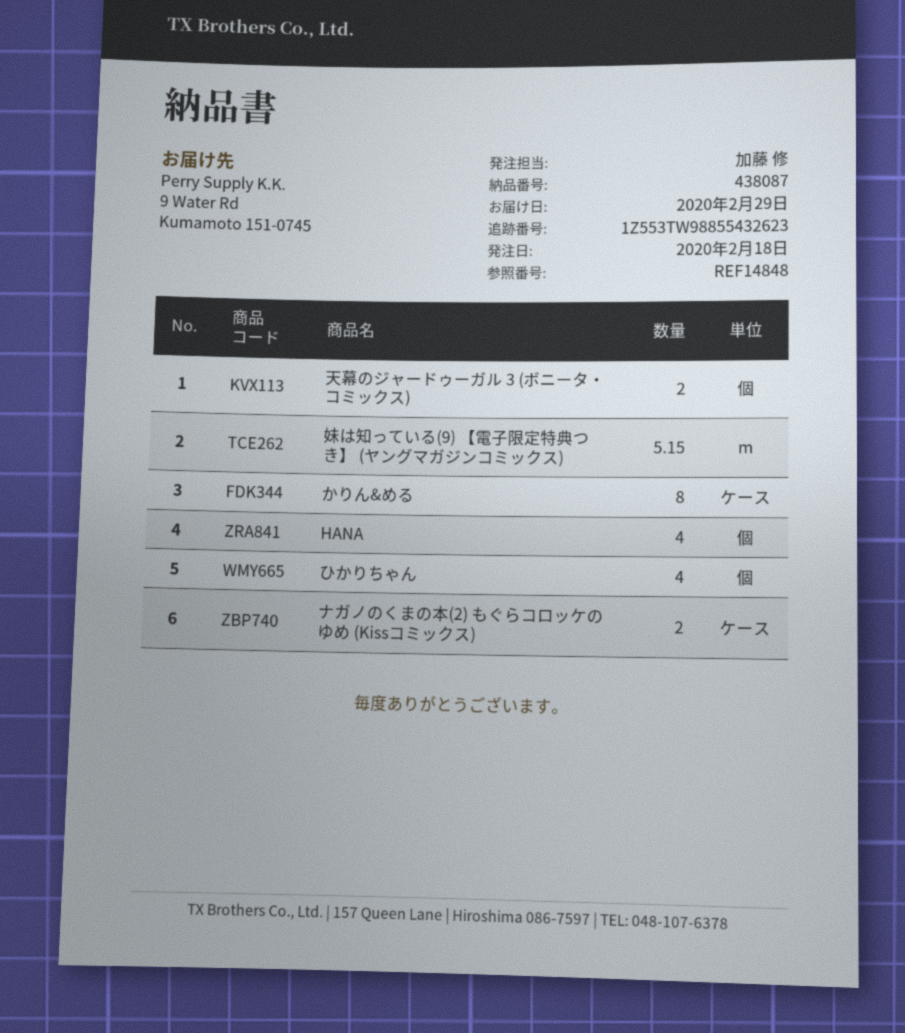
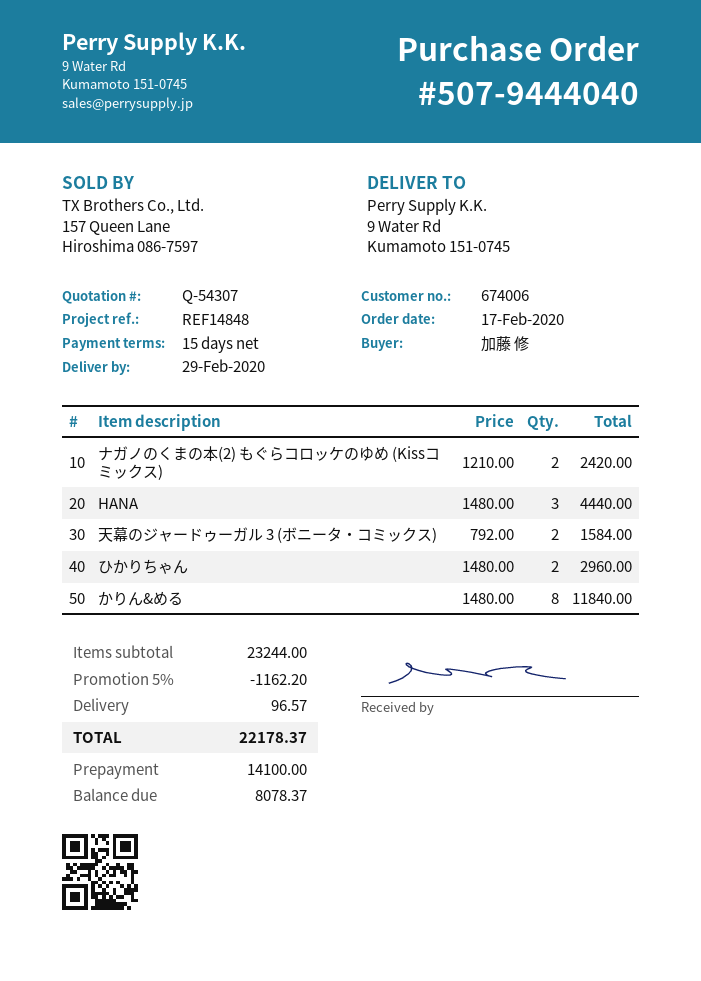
order date: 2020-02-18 -> 2020-02-17
妹は知っている(9) 【電子限定特典つき】 (ヤングマガジンコミックス): 5.15 -> none
HANA: 4 -> 3
ひかりちゃん: 4 -> 2

